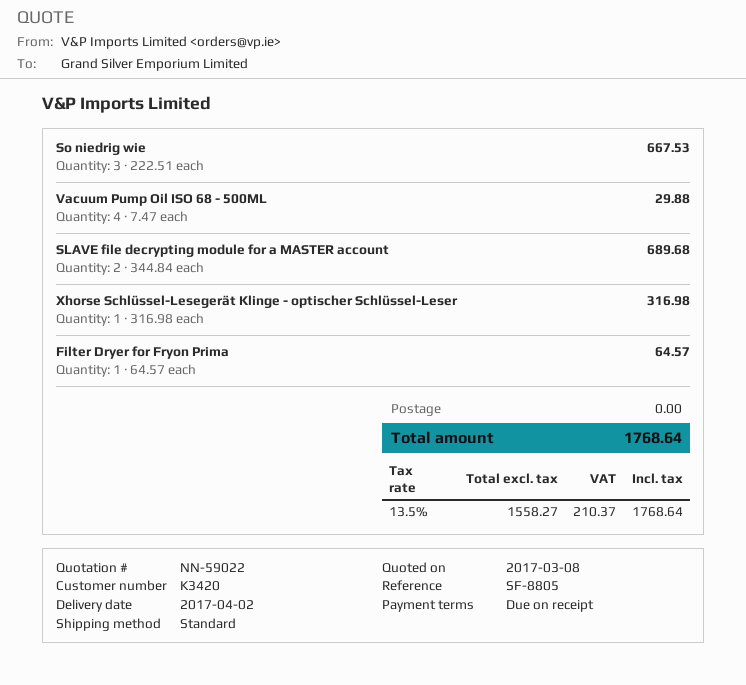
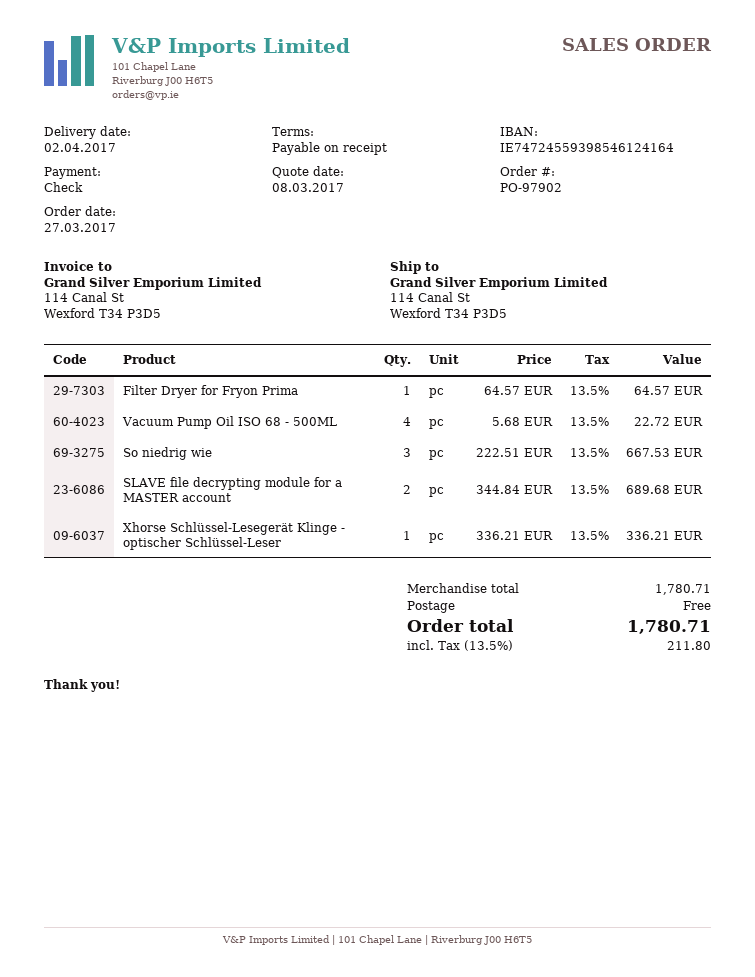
Vacuum Pump Oil ISO 68 - 500ML: 4 x 7.47 = 29.88 -> 4 x 5.68 = 22.72
Xhorse Schlüssel-Lesegerät Klinge - optischer Schlüssel-Leser: 1 x 316.98 = 316.98 -> 1 x 336.21 = 336.21
tax: 13.5% = 210.37 -> 13.5% = 211.80
total: 1768.64 -> 1780.71

